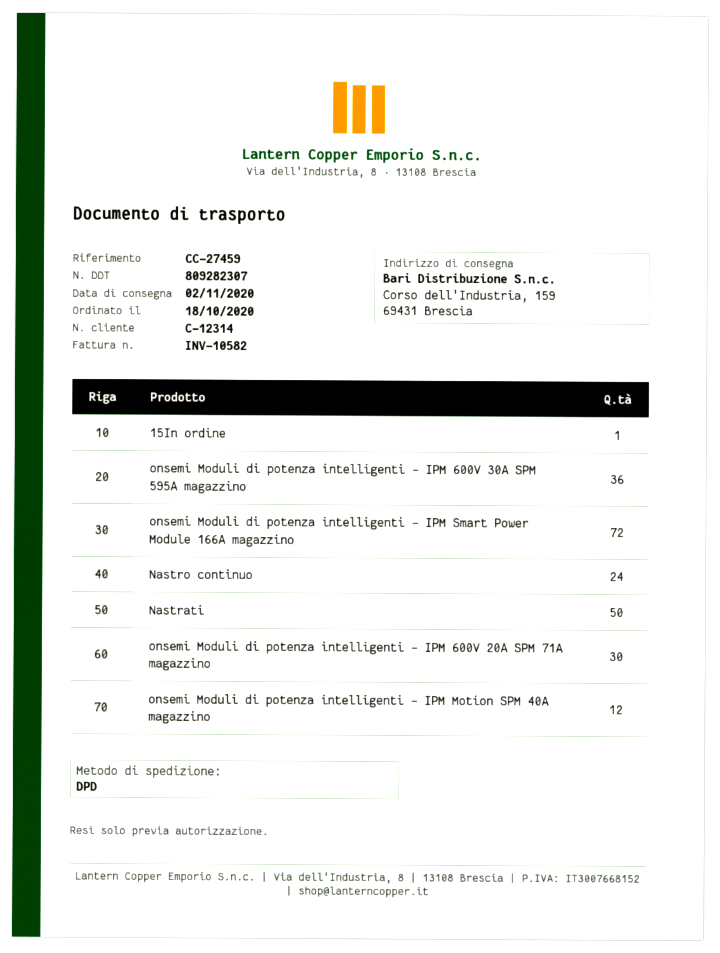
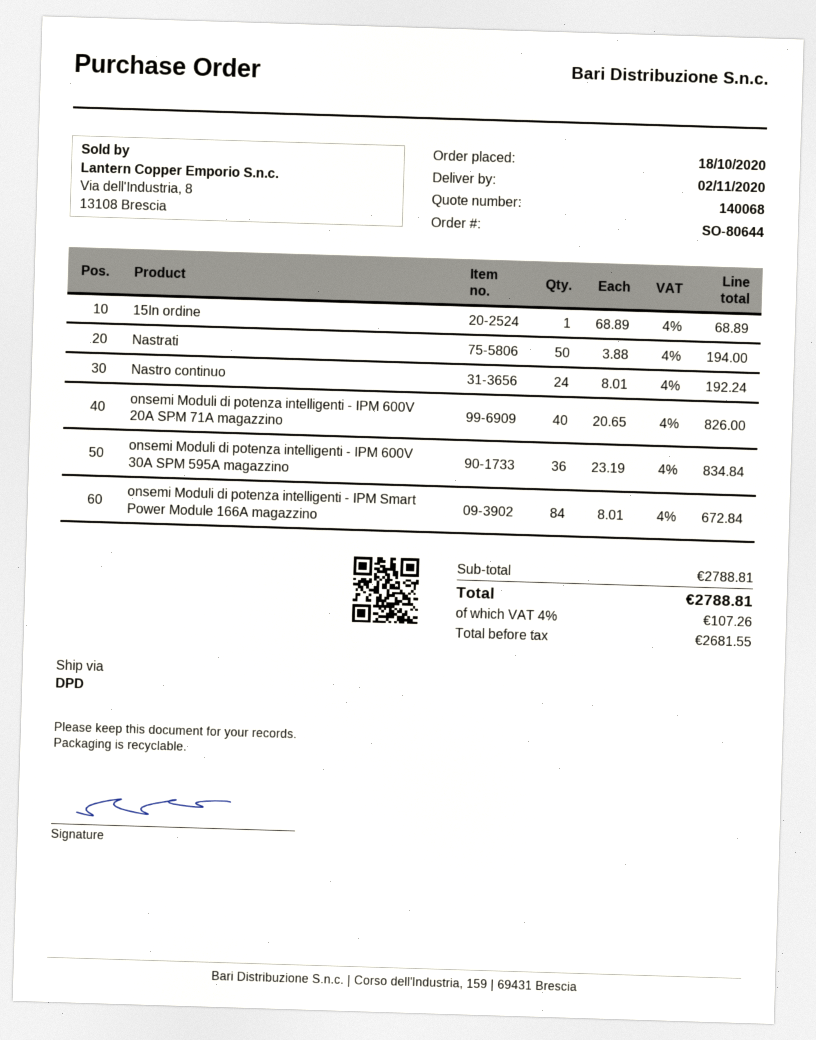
onsemi Moduli di potenza intelligenti - IPM Smart Power Module 166A magazzino: 72 -> 84
onsemi Moduli di potenza intelligenti - IPM 600V 20A SPM 71A magazzino: 30 -> 40
onsemi Moduli di potenza intelligenti - IPM Motion SPM 40A magazzino: 12 -> none

